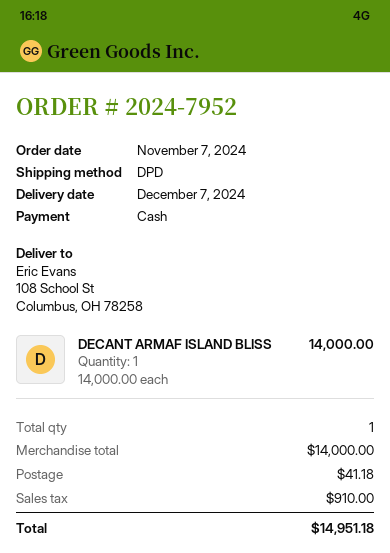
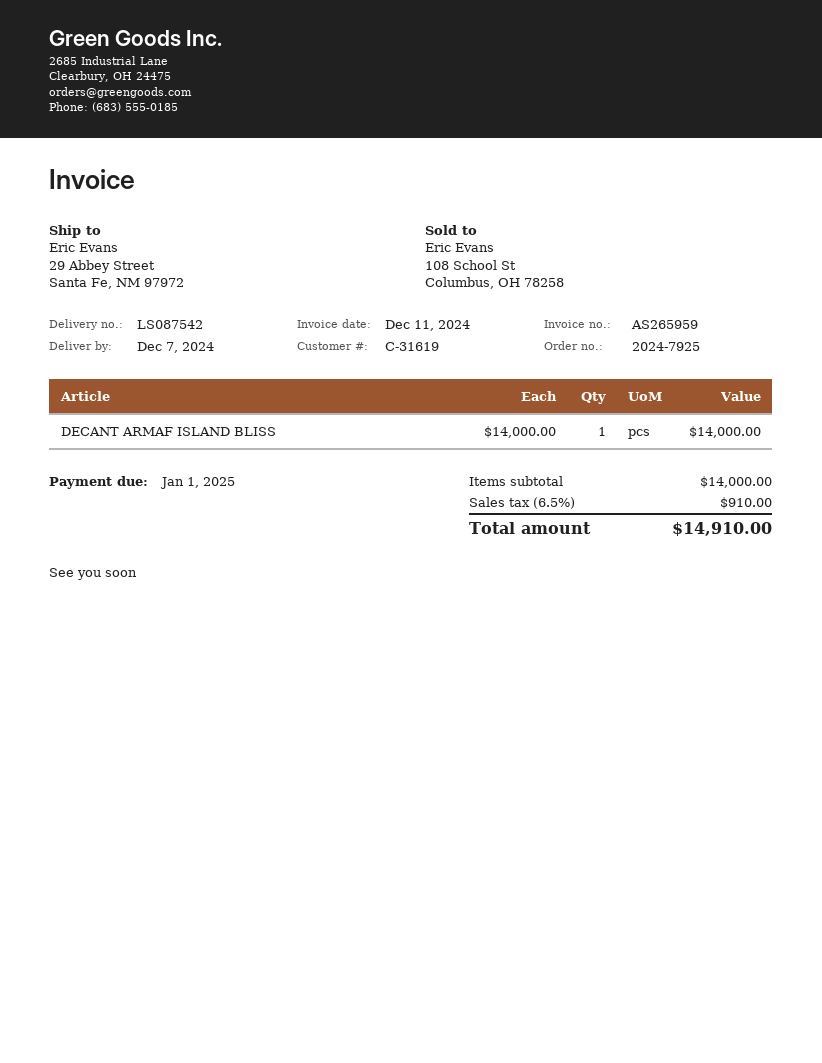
order number: 2024-7952 -> 2024-7925
ship to: 108 School St, Columbus, OH 78258 -> 29 Abbey Street, Santa Fe, NM 97972
shipping: 41.18 -> none
total: 14951.18 -> 14910.00

